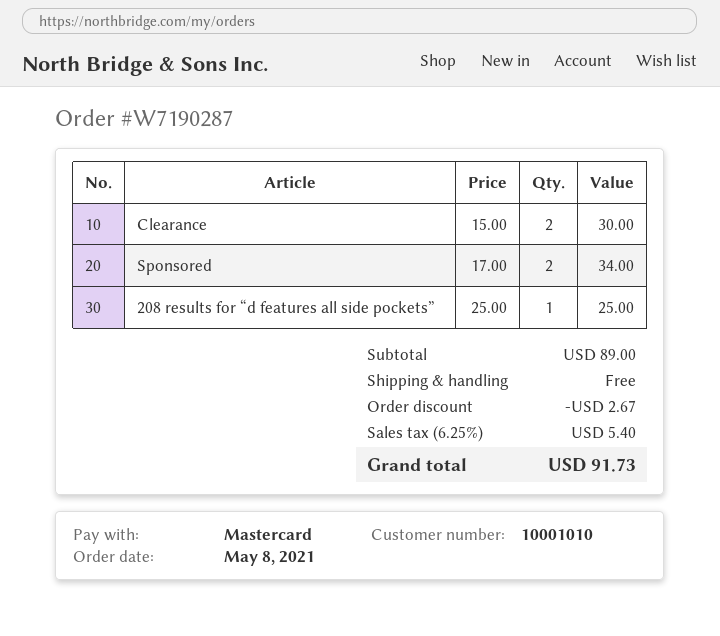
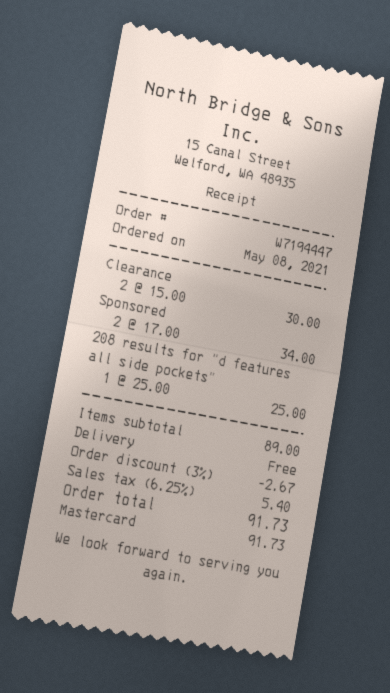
order number: W7190287 -> W7194447

